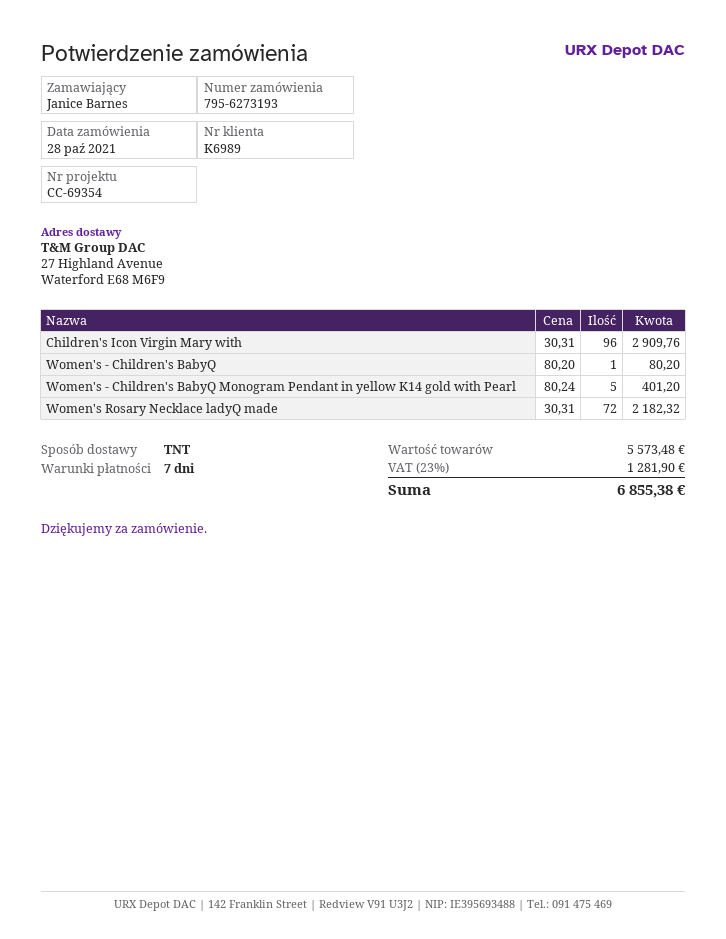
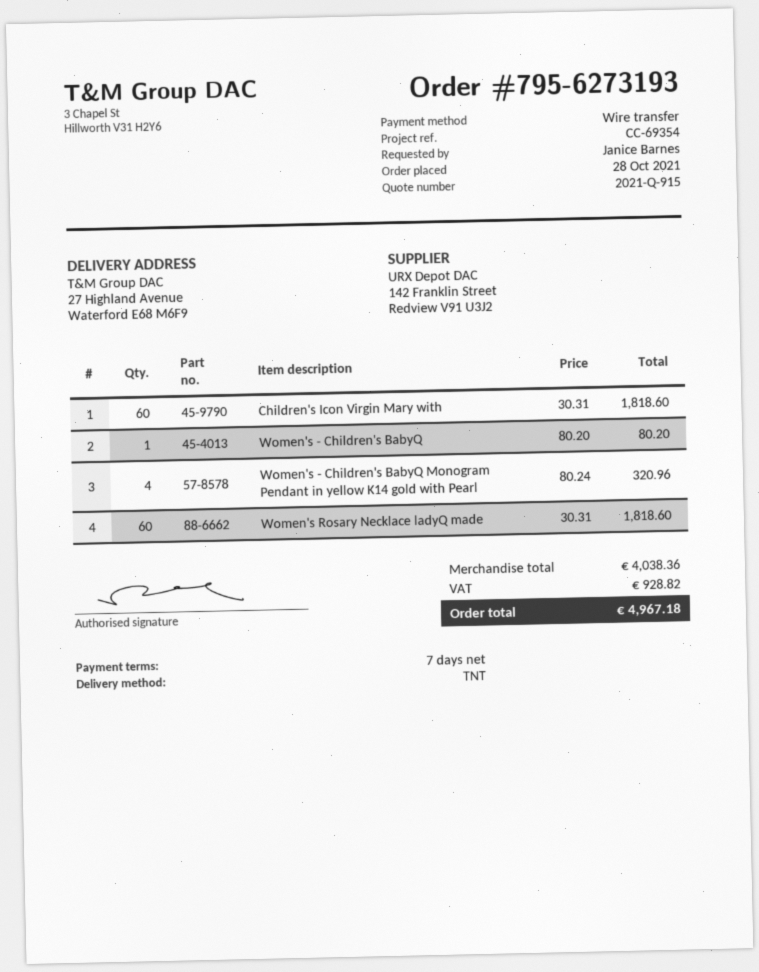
Children's Icon Virgin Mary with: 96 x 30.31 = 2909.76 -> 60 x 30.31 = 1818.60
Women's - Children's BabyQ Monogram Pendant in yellow K14 gold with Pearl: 5 x 80.24 = 401.20 -> 4 x 80.24 = 320.96
Women's Rosary Necklace ladyQ made: 72 x 30.31 = 2182.32 -> 60 x 30.31 = 1818.60
subtotal: 5573.48 -> 4038.36
tax: 1281.90 -> 928.82
total: 6855.38 -> 4967.18

